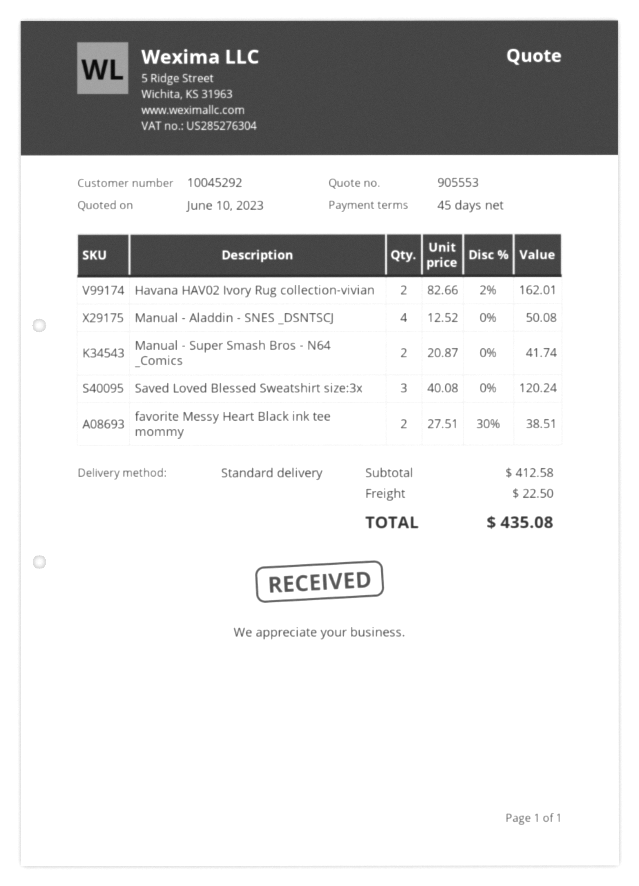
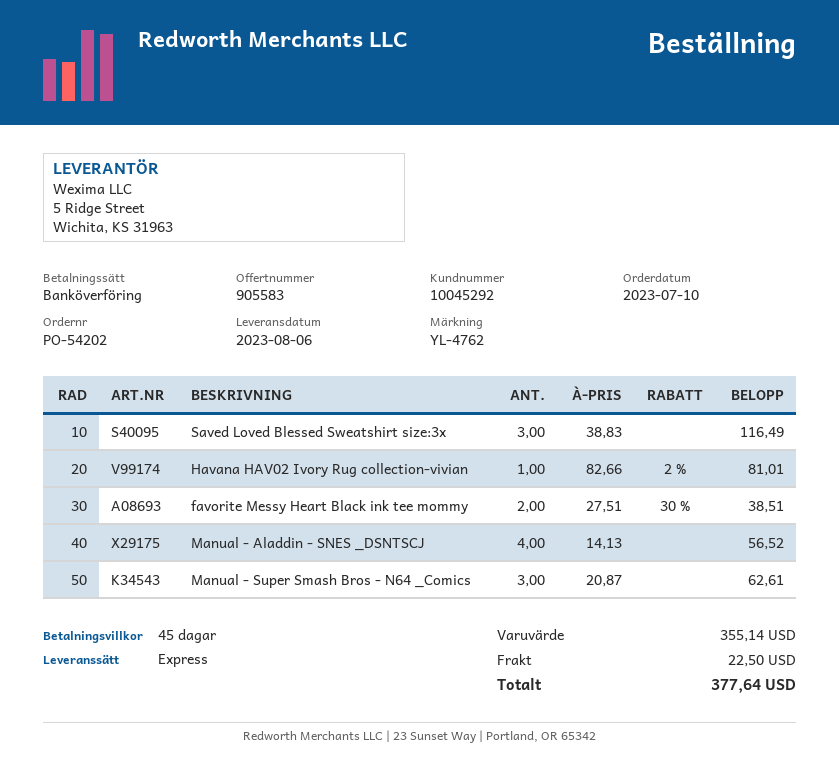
quote number: 905553 -> 905583
shipping method: standard -> express
Havana HAV02 Ivory Rug collection-vivian: 2 x 82.66 - 2% = 162.01 -> 1 x 82.66 - 2% = 81.01
Manual - Aladdin - SNES _DSNTSCJ: 4 x 12.52 = 50.08 -> 4 x 14.13 = 56.52
Manual - Super Smash Bros - N64 _Comics: 2 x 20.87 = 41.74 -> 3 x 20.87 = 62.61
Saved Loved Blessed Sweatshirt size:3x: 3 x 40.08 = 120.24 -> 3 x 38.83 = 116.49
subtotal: 412.58 -> 355.14
total: 435.08 -> 377.64

